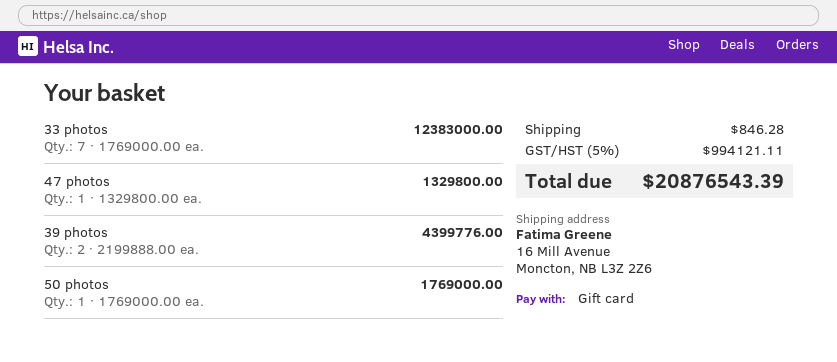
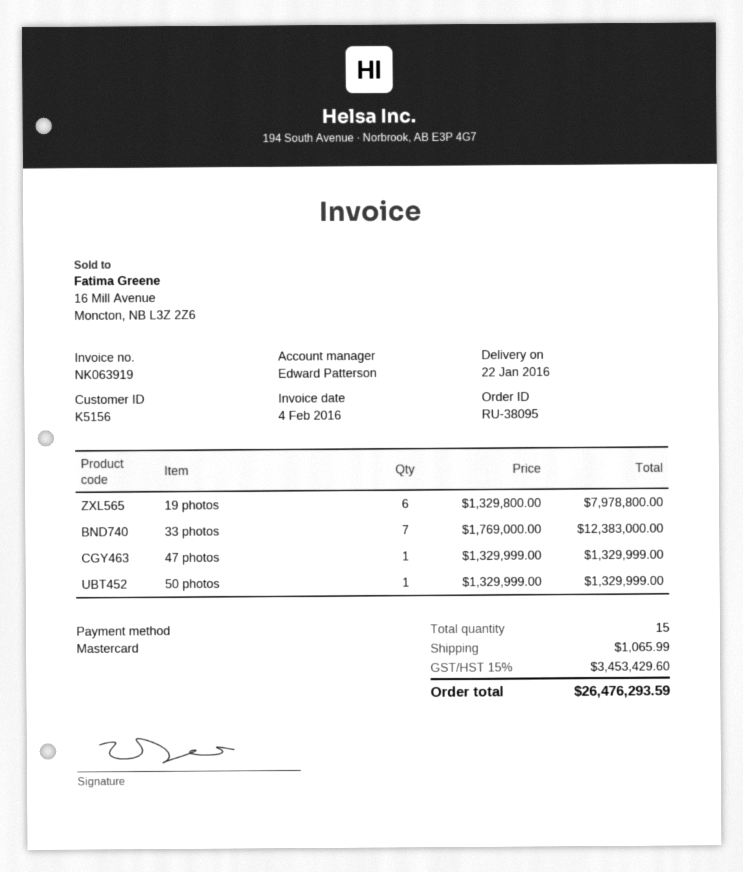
payment method: gift card -> Mastercard
47 photos: 1 x 1329800.00 = 1329800.00 -> 1 x 1329999.00 = 1329999.00
39 photos: 2 x 2199888.00 = 4399776.00 -> none
50 photos: 1 x 1769000.00 = 1769000.00 -> 1 x 1329999.00 = 1329999.00
19 photos: none -> 6 x 1329800.00 = 7978800.00
shipping: 846.28 -> 1065.99
tax: 5% = 994121.11 -> 15% = 3453429.60
total: 20876543.39 -> 26476293.59

